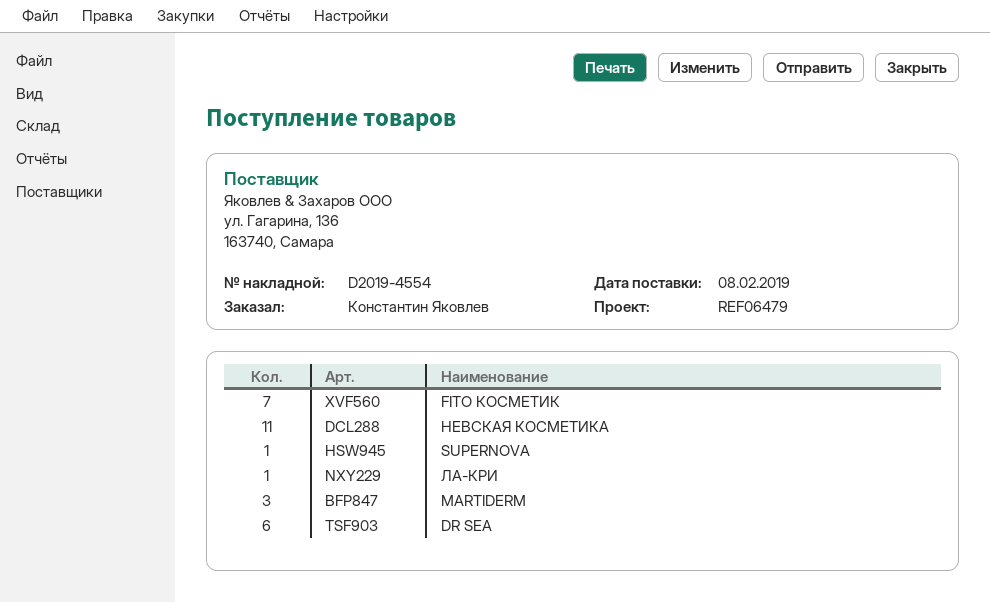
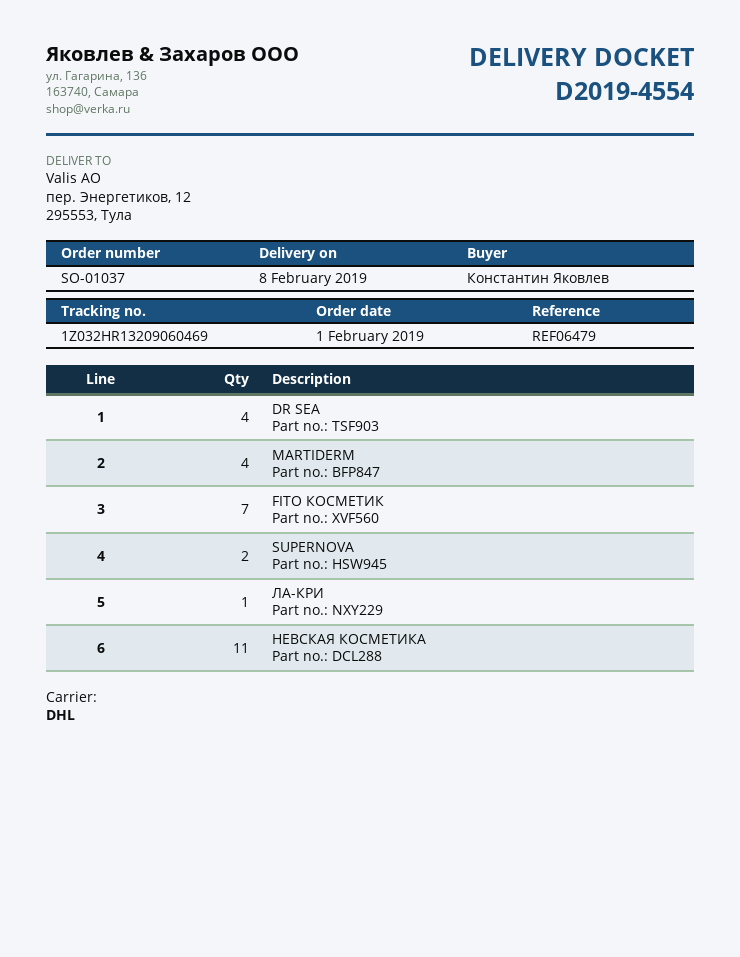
SUPERNOVA: 1 -> 2
MARTIDERM: 3 -> 4
DR SEA: 6 -> 4

